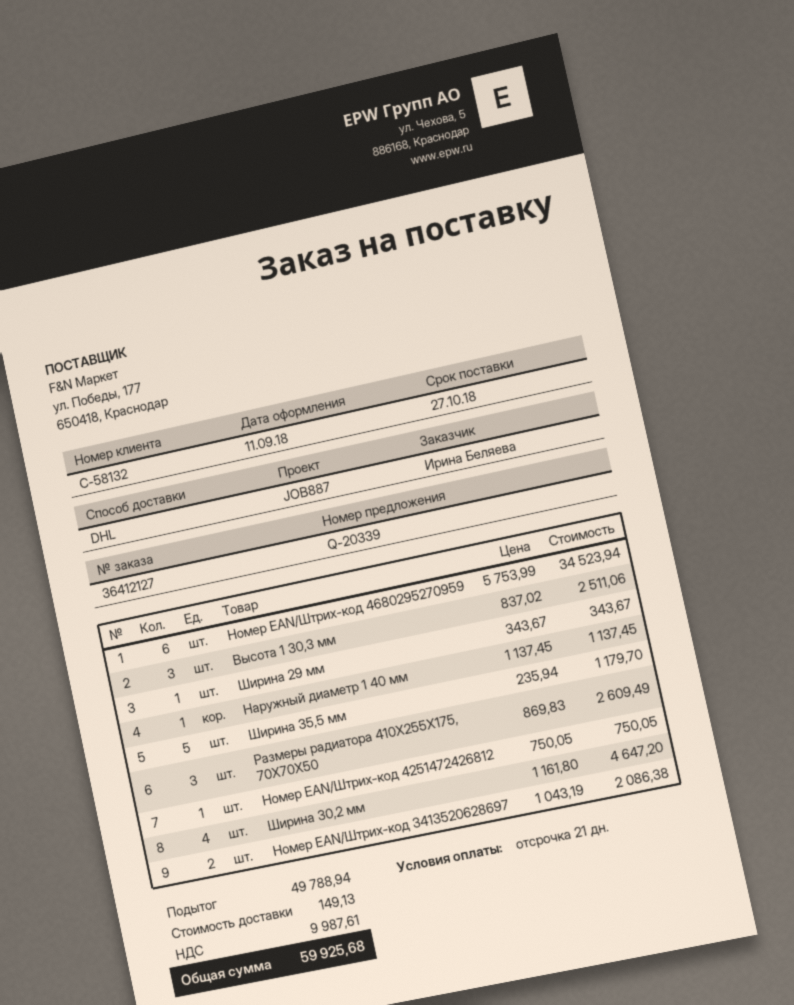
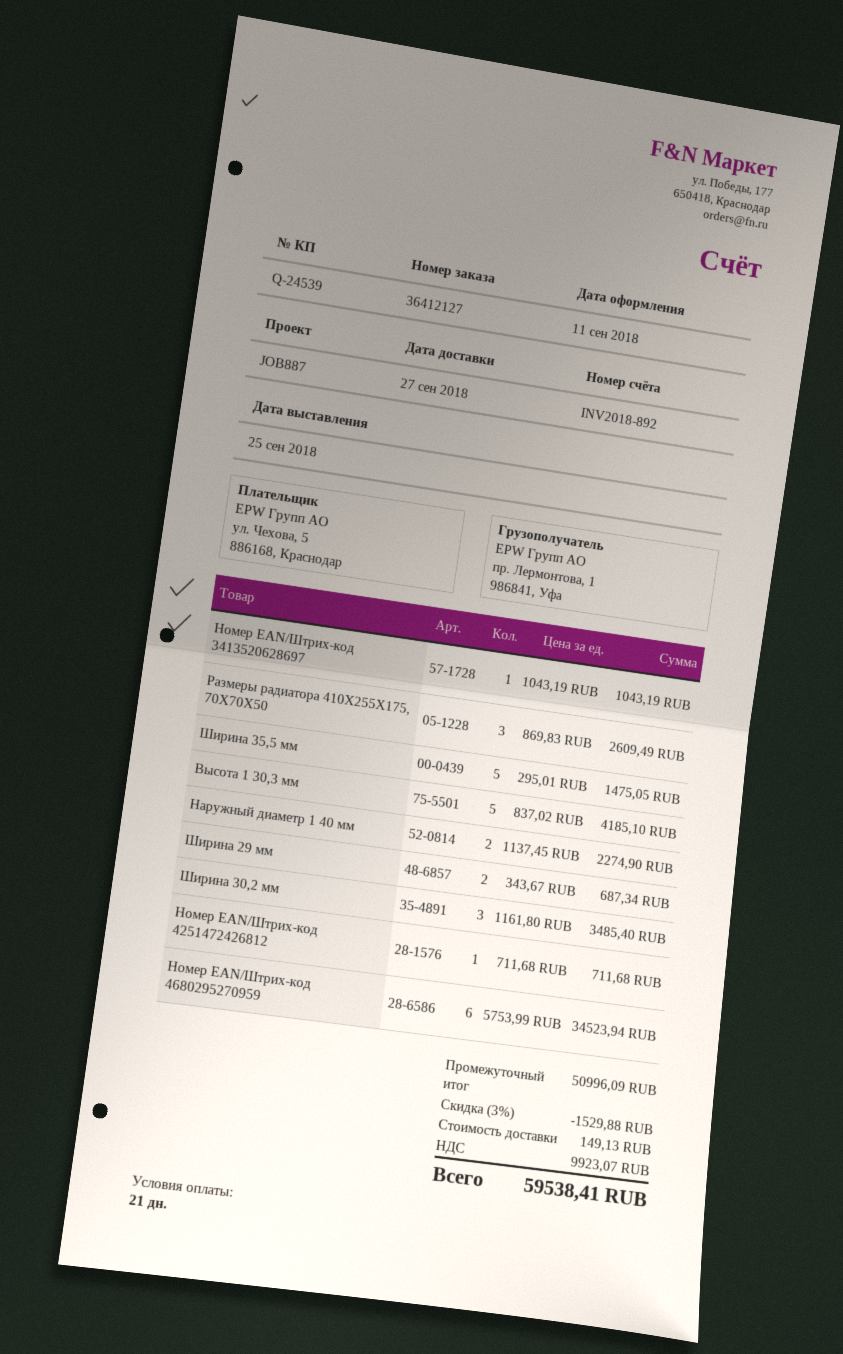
quote number: Q-20339 -> Q-24539
delivery date: 2018-10-27 -> 2018-09-27
Высота 1 30,3 мм: 3 x 837.02 = 2511.06 -> 5 x 837.02 = 4185.10
Ширина 29 мм: 1 x 343.67 = 343.67 -> 2 x 343.67 = 687.34
Наружный диаметр 1 40 мм: 1 x 1137.45 = 1137.45 -> 2 x 1137.45 = 2274.90
Ширина 35,5 мм: 5 x 235.94 = 1179.70 -> 5 x 295.01 = 1475.05
Номер EAN/Штрих-код 4251472426812: 1 x 750.05 = 750.05 -> 1 x 711.68 = 711.68
Ширина 30,2 мм: 4 x 1161.80 = 4647.20 -> 3 x 1161.80 = 3485.40
Номер EAN/Штрих-код 3413520628697: 2 x 1043.19 = 2086.38 -> 1 x 1043.19 = 1043.19
subtotal: 49788.94 -> 50996.09
discount: none -> 3% = 1529.88
tax: 9987.61 -> 9923.07
total: 59925.68 -> 59538.41

